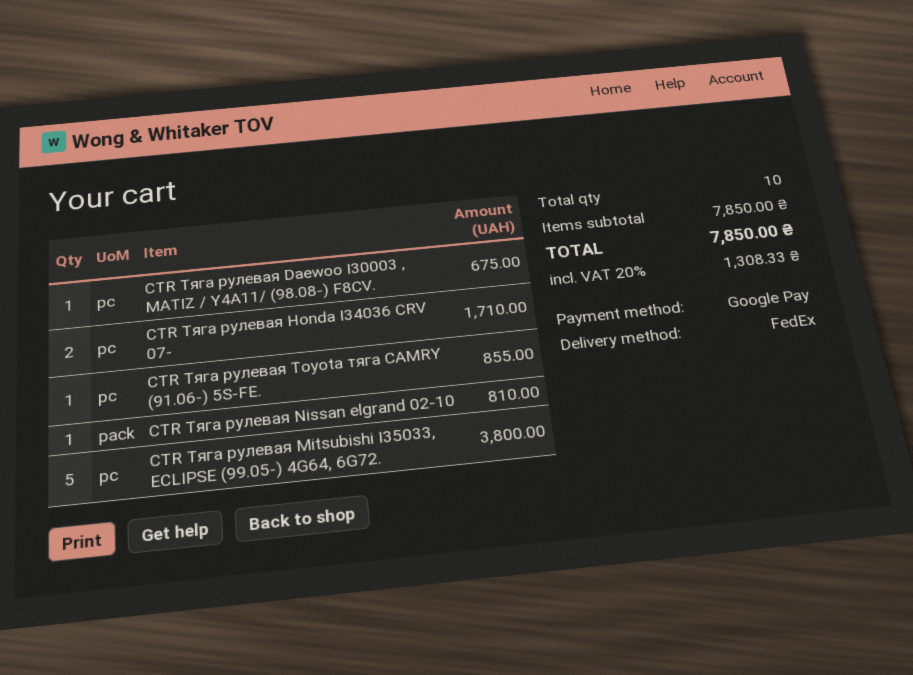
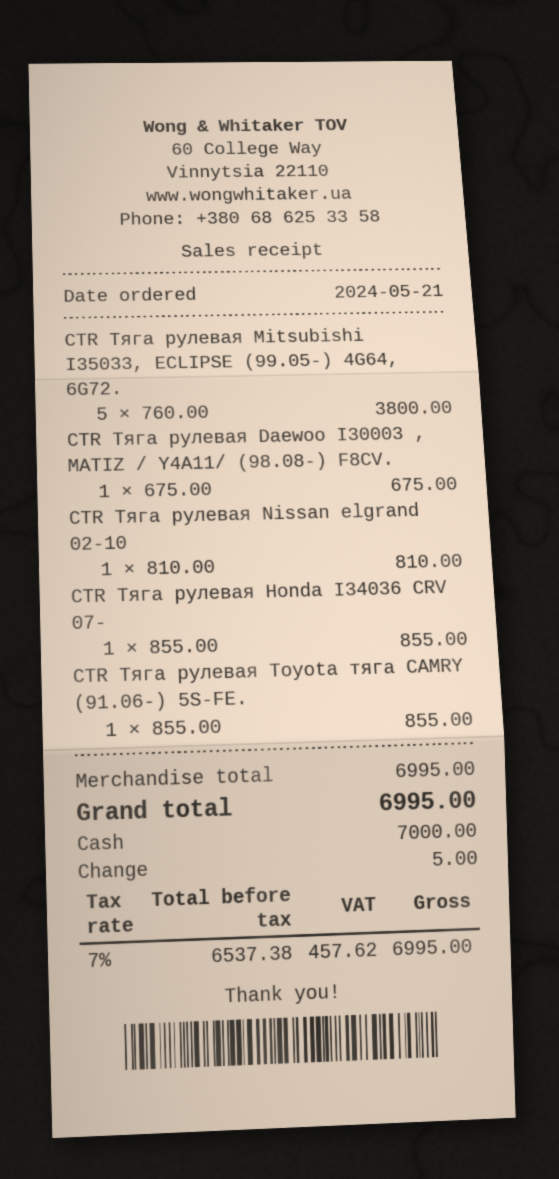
payment method: Google Pay -> cash
CTR Тяга рулевая Honda I34036 CRV 07-: 2 for 1710.00 -> 1 for 855.00
subtotal: 7850.00 -> 6995.00
tax: 20% = 1308.33 -> 7% = 457.62
total: 7850.00 -> 6995.00

